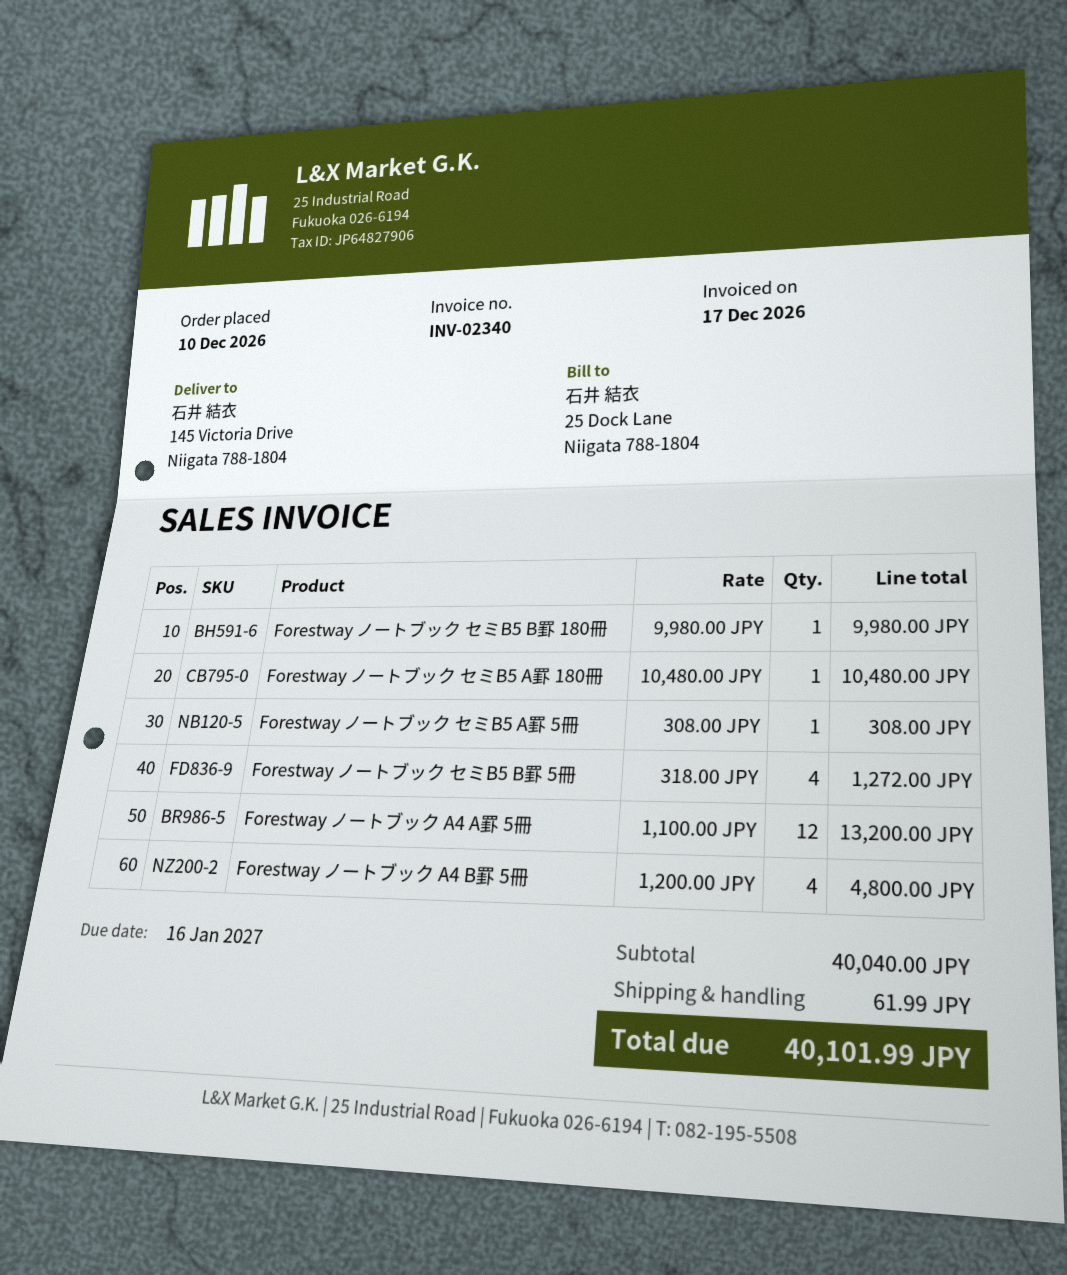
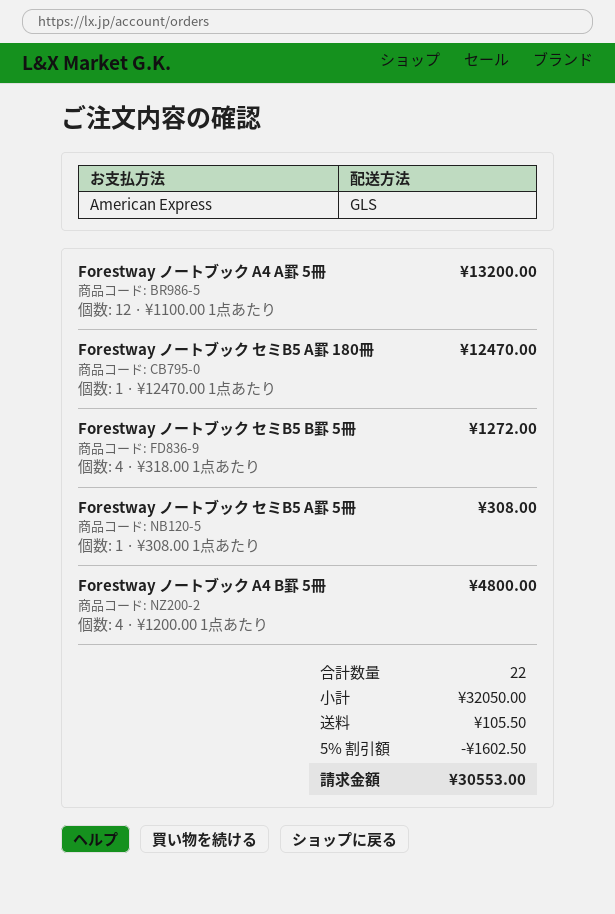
Forestway ノートブック セミB5 B罫 180冊: 1 x 9980.00 = 9980.00 -> none
Forestway ノートブック セミB5 A罫 180冊: 1 x 10480.00 = 10480.00 -> 1 x 12470.00 = 12470.00
subtotal: 40040.00 -> 32050.00
discount: none -> 5% = 1602.50
shipping: 61.99 -> 105.50
total: 40101.99 -> 30553.00

